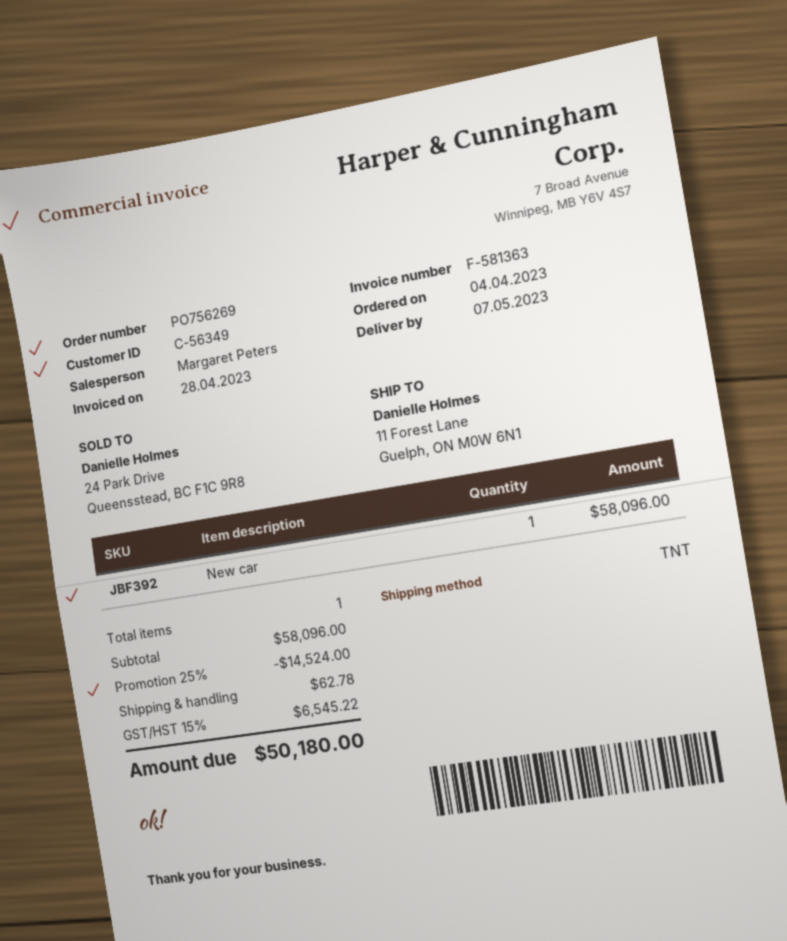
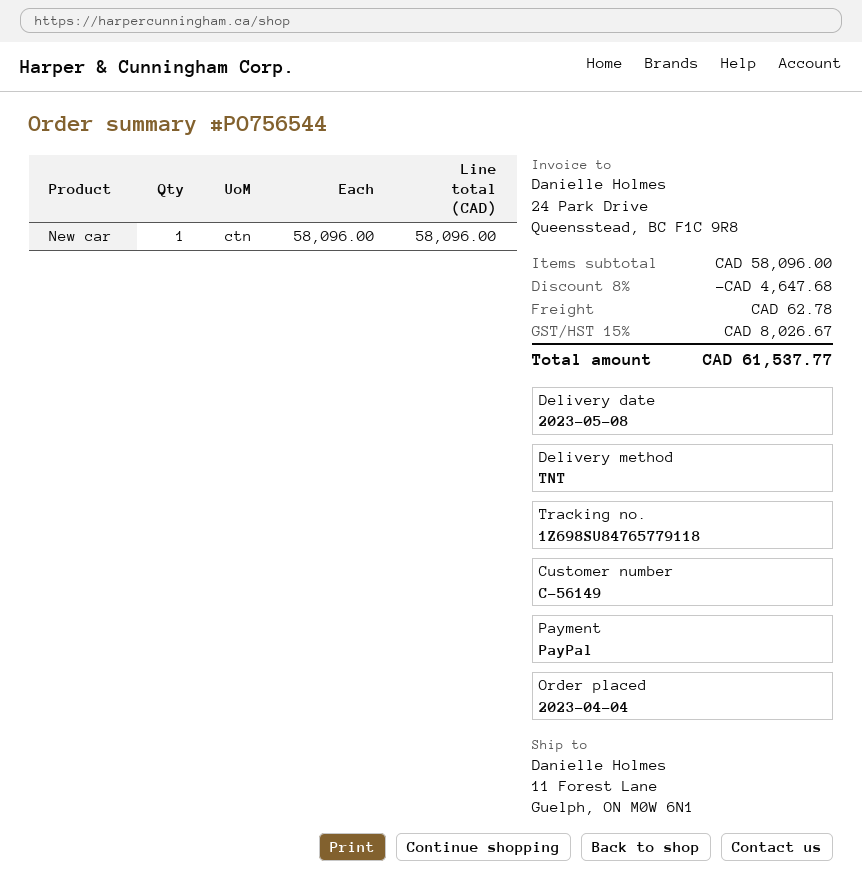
order number: PO756269 -> PO756544
delivery date: 2023-05-07 -> 2023-05-08
customer number: C-56349 -> C-56149
discount: 25% = 14524.00 -> 8% = 4647.68
tax: 15% = 6545.22 -> 15% = 8026.67
total: 50180.00 -> 61537.77

